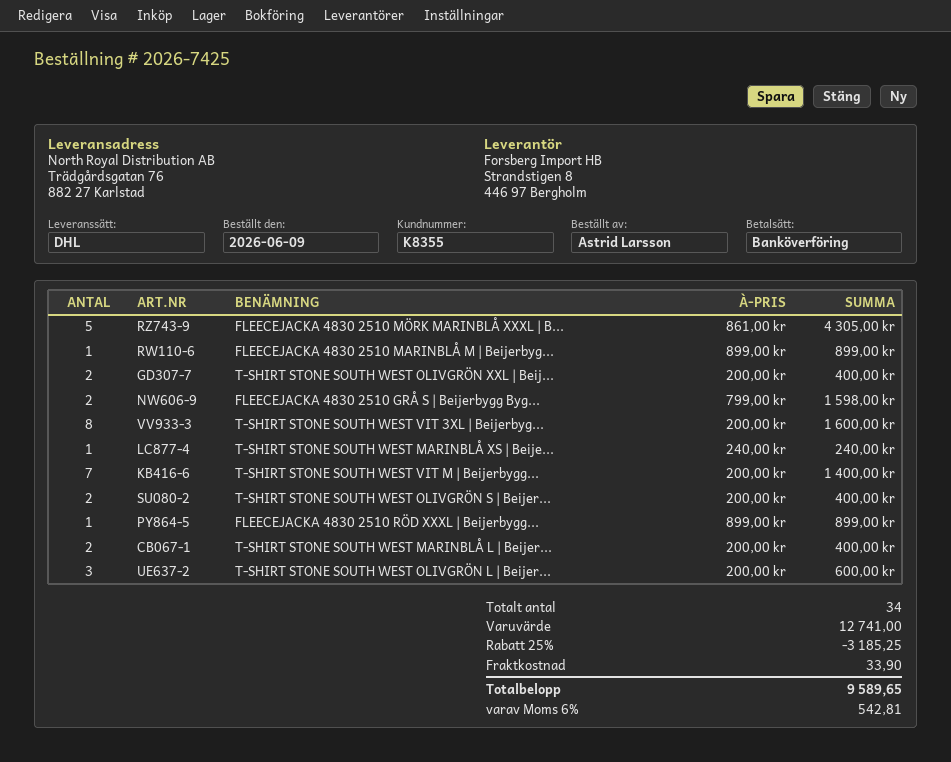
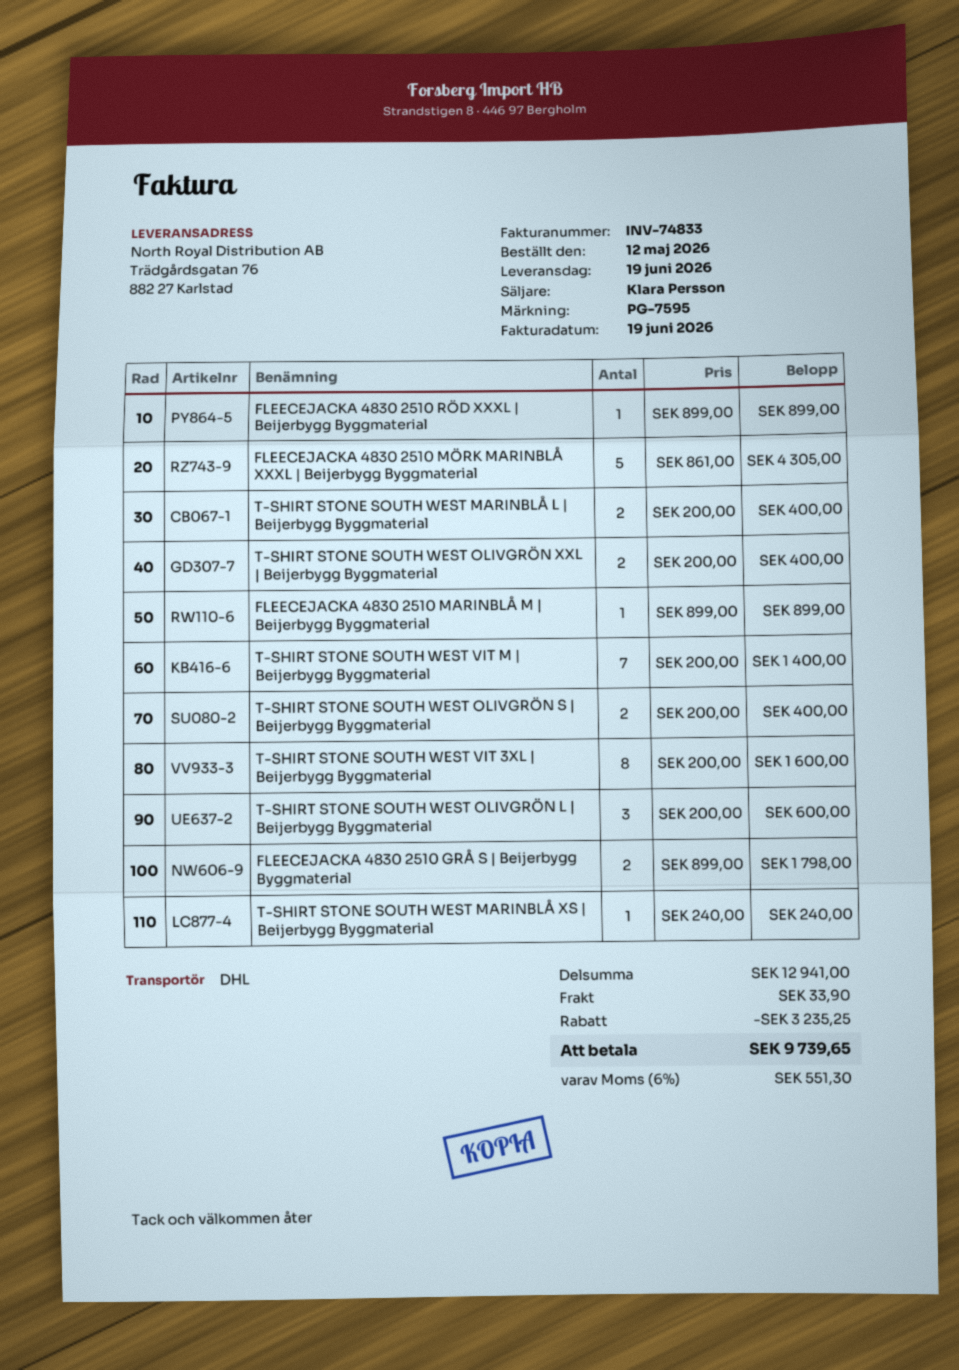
order date: 2026-06-09 -> 2026-05-12
FLEECEJACKA 4830 2510 GRÅ S | Beijerbygg Byg...: 2 x 799.00 = 1598.00 -> 2 x 899.00 = 1798.00
subtotal: 12741.00 -> 12941.00
discount: 3185.25 -> 3235.25
tax: 6% = 542.81 -> 6% = 551.30
total: 9589.65 -> 9739.65

